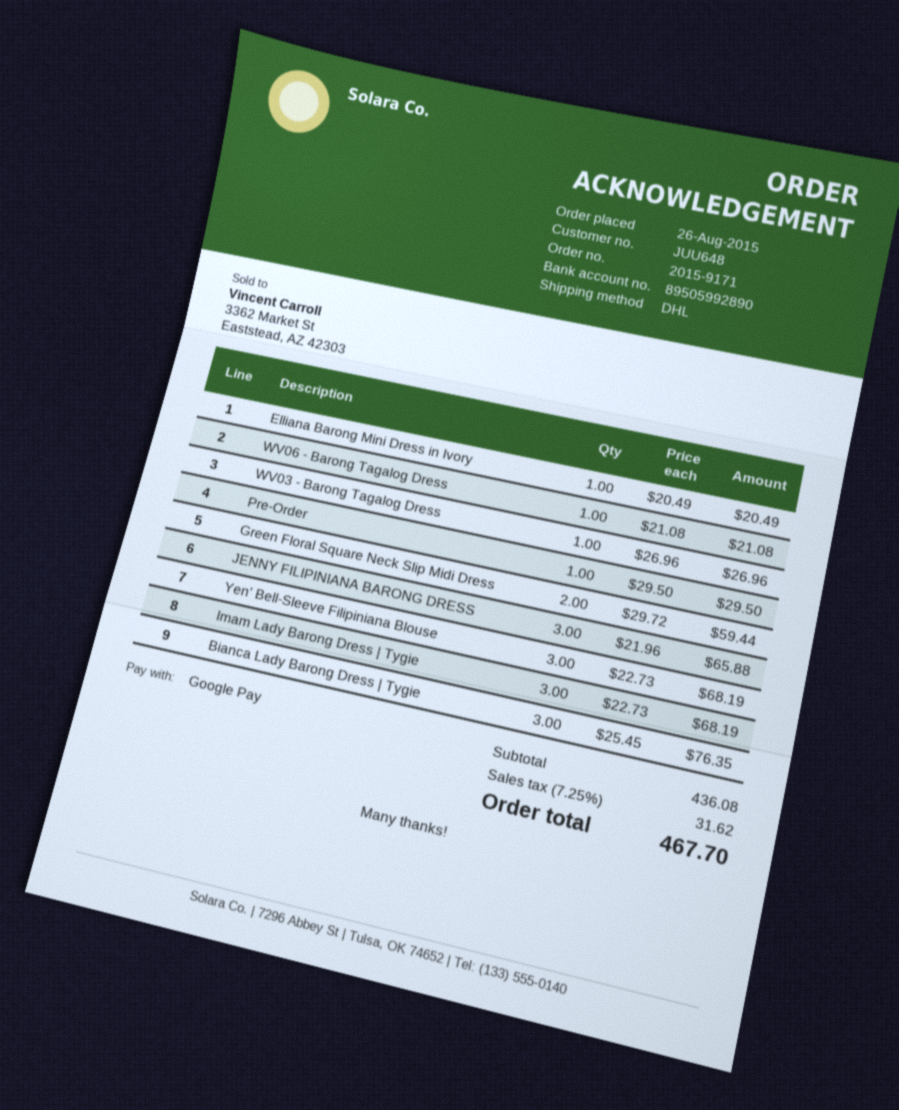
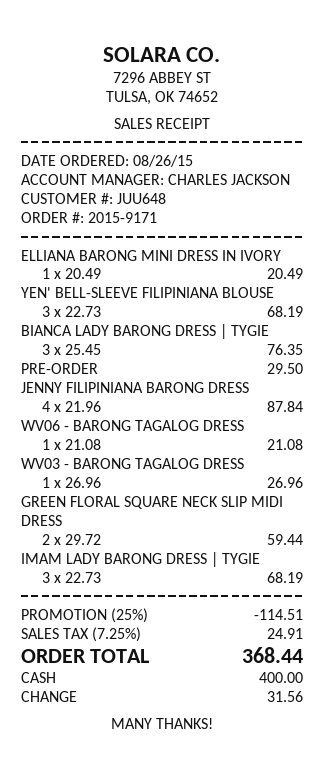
payment method: Google Pay -> cash
JENNY FILIPINIANA BARONG DRESS: 3 x 21.96 = 65.88 -> 4 x 21.96 = 87.84
discount: none -> 25% = 114.51
tax: 7.25% = 31.62 -> 7.25% = 24.91
total: 467.70 -> 368.44

